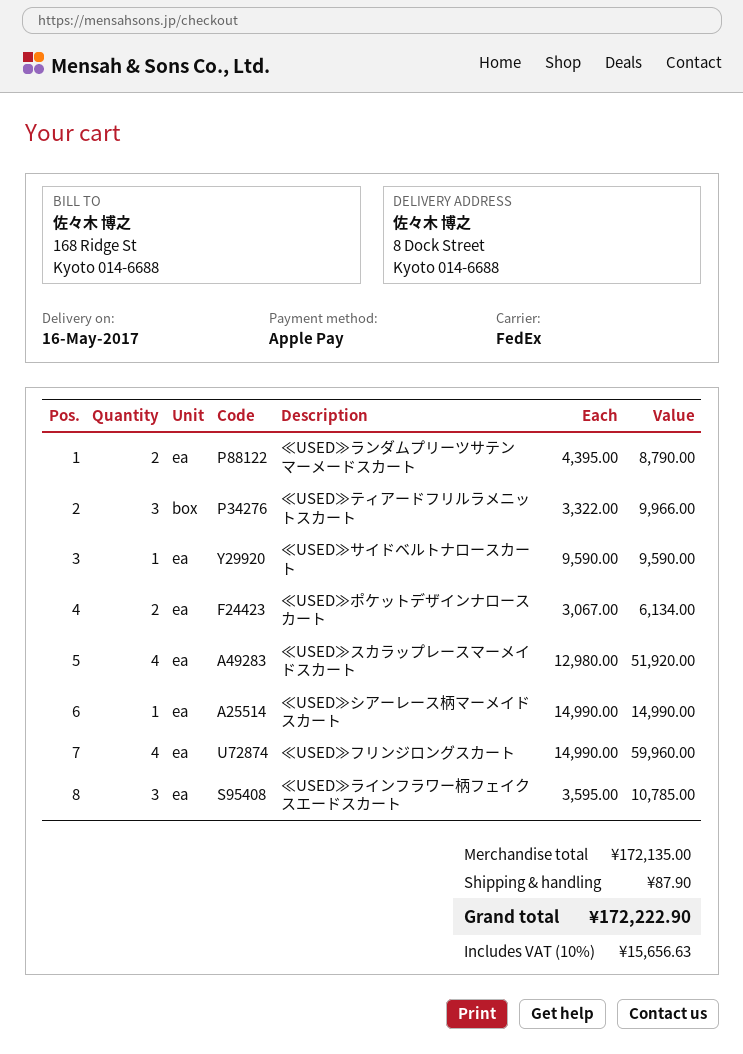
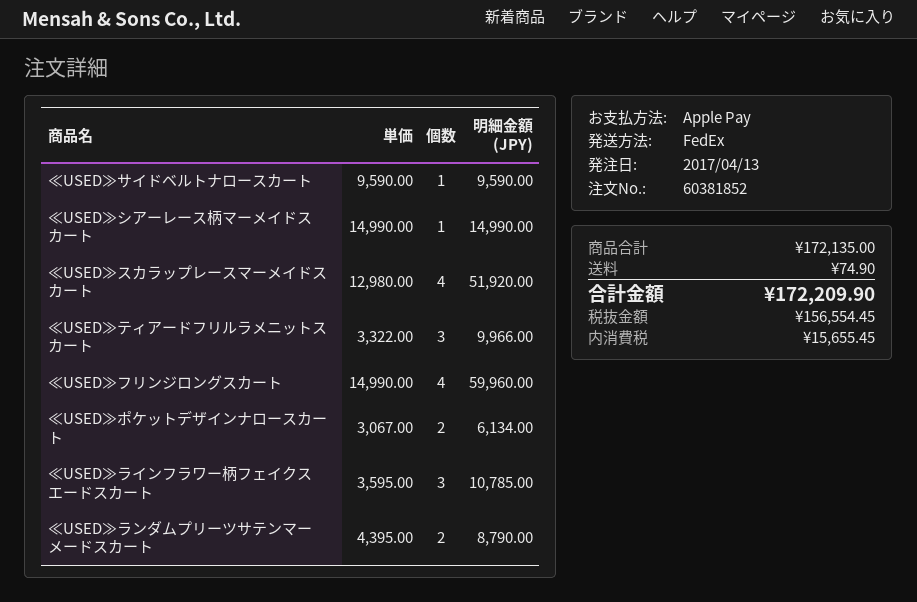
shipping: 87.90 -> 74.90
tax: 15656.63 -> 15655.45
total: 172222.90 -> 172209.90

